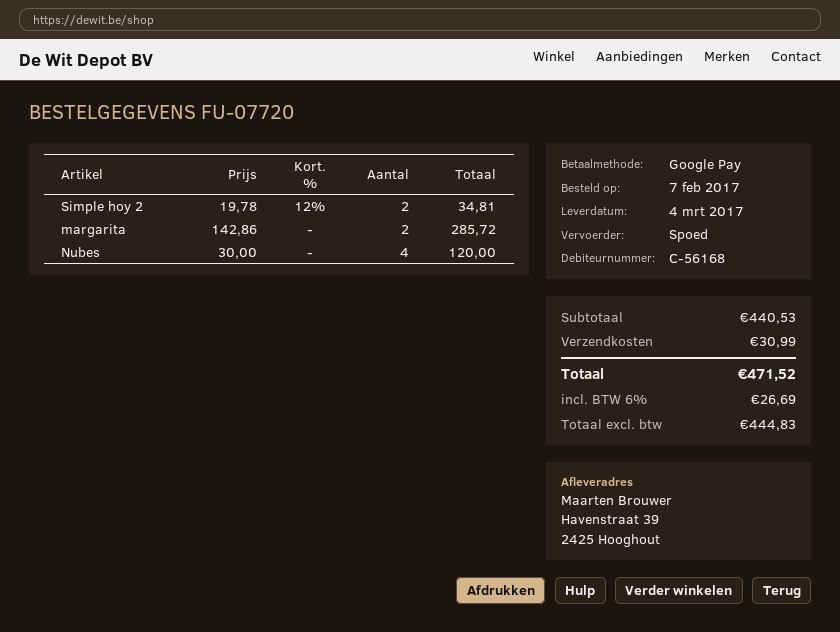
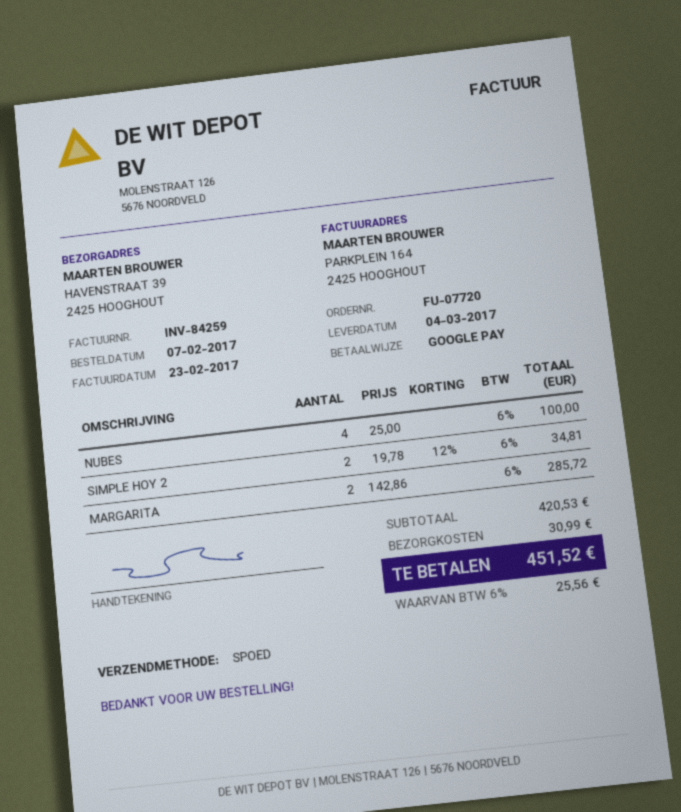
Nubes: 4 x 30.00 = 120.00 -> 4 x 25.00 = 100.00
subtotal: 440.53 -> 420.53
tax: 6% = 26.69 -> 6% = 25.56
total: 471.52 -> 451.52

